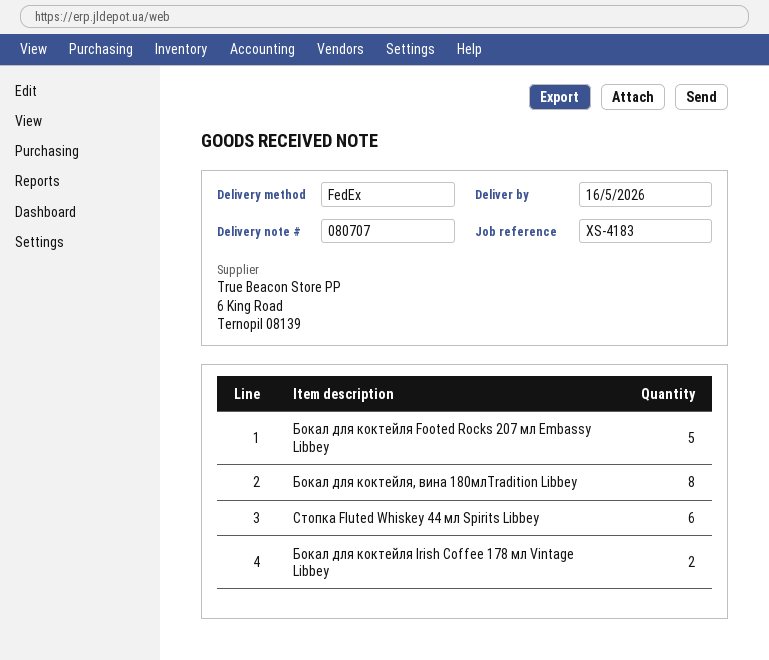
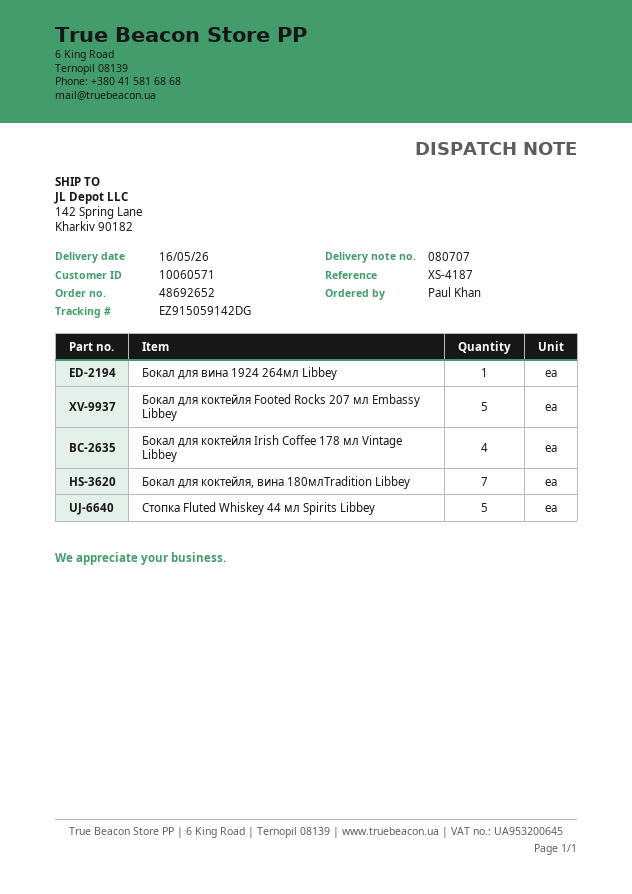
reference: XS-4183 -> XS-4187
Бокал для коктейля, вина 180млTradition Libbey: 8 -> 7
Стопка Fluted Whiskey 44 мл Spirits Libbey: 6 -> 5
Бокал для коктейля Irish Coffee 178 мл Vintage Libbey: 2 -> 4
Бокал для вина 1924 264мл Libbey: none -> 1

